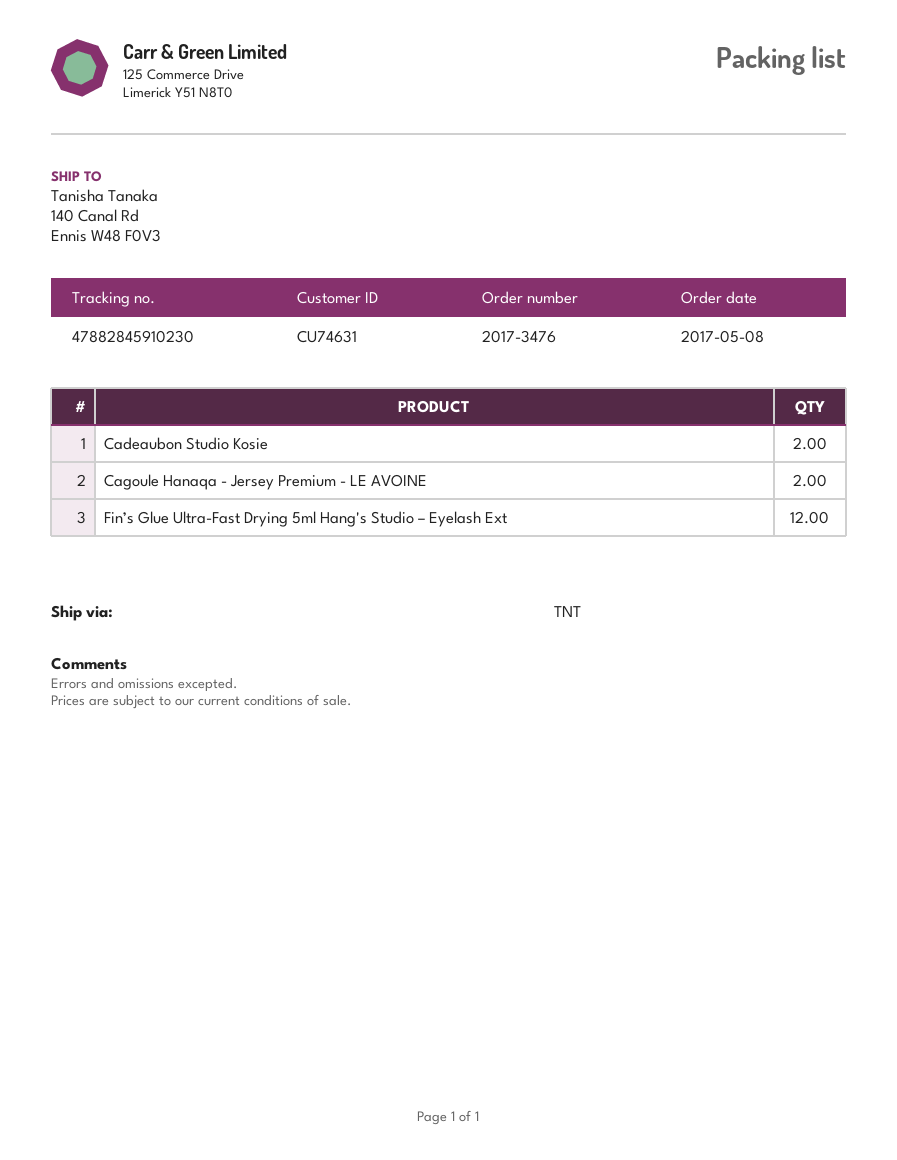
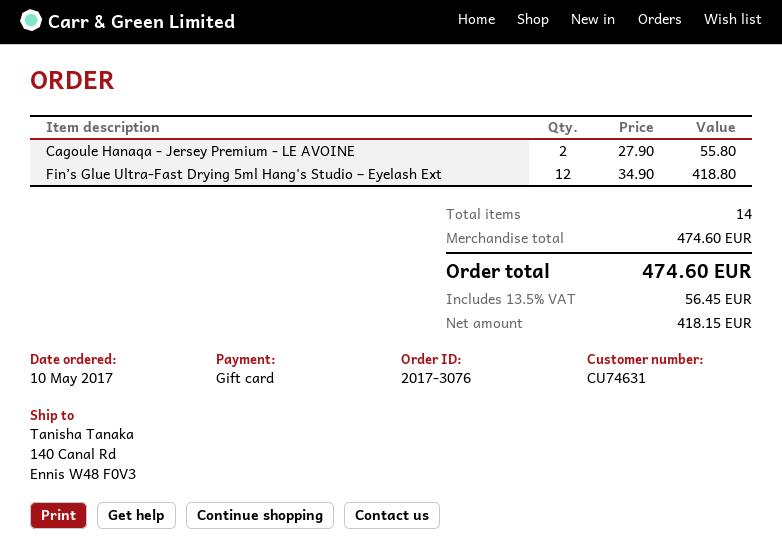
order number: 2017-3476 -> 2017-3076
order date: 2017-05-08 -> 2017-05-10
Cadeaubon Studio Kosie: 2 -> none

